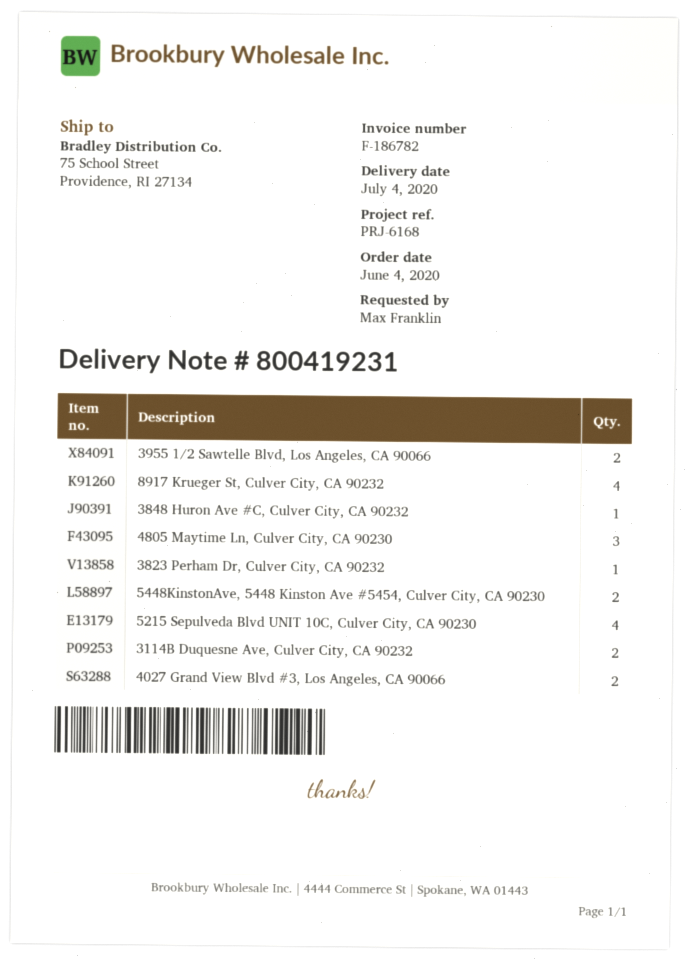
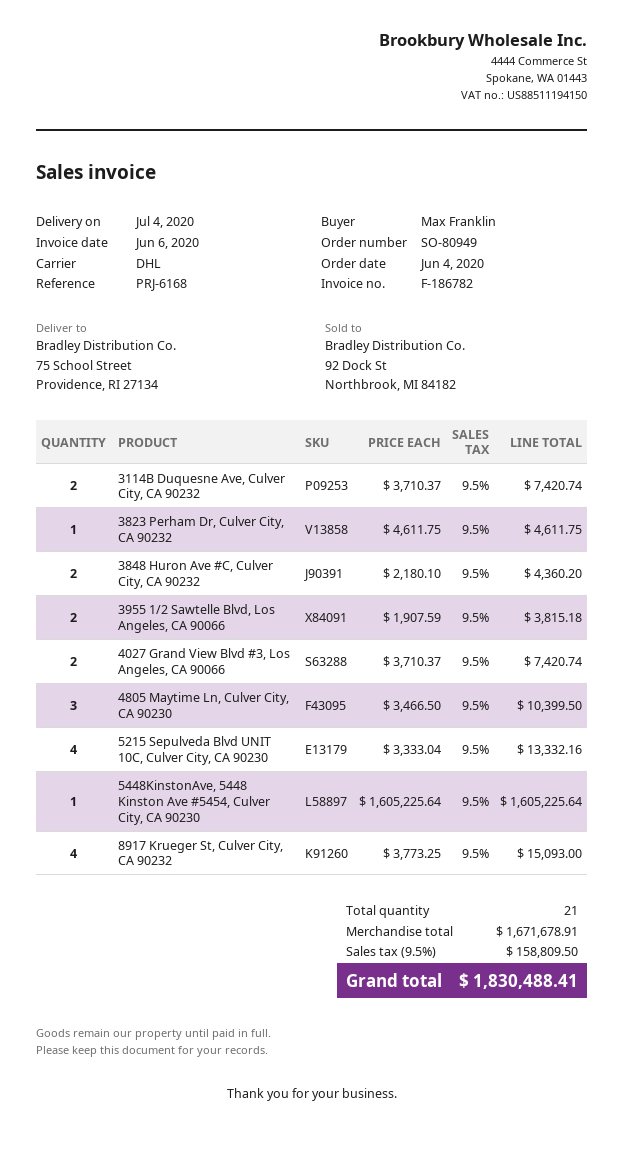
3848 Huron Ave #C, Culver City, CA 90232: 1 -> 2
5448KinstonAve, 5448 Kinston Ave #5454, Culver City, CA 90230: 2 -> 1

